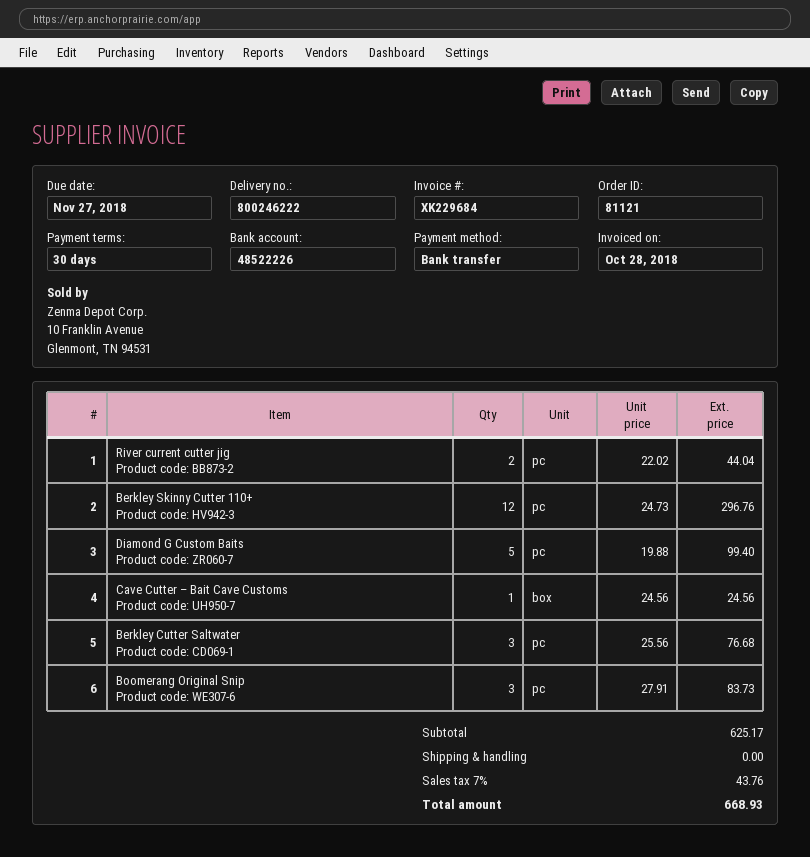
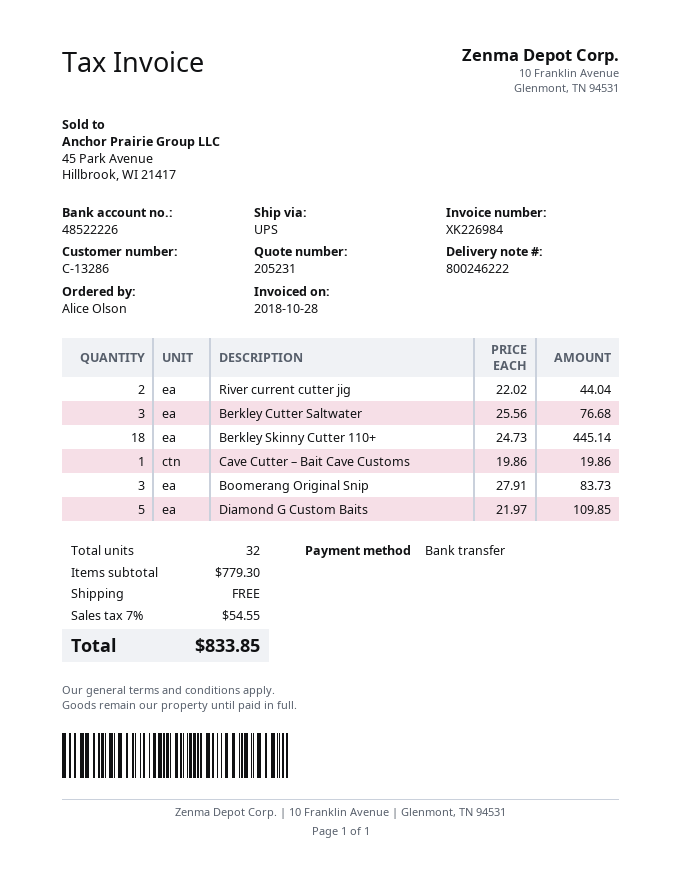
invoice number: XK229684 -> XK226984
Berkley Skinny Cutter 110+: 12 x 24.73 = 296.76 -> 18 x 24.73 = 445.14
Diamond G Custom Baits: 5 x 19.88 = 99.40 -> 5 x 21.97 = 109.85
Cave Cutter – Bait Cave Customs: 1 x 24.56 = 24.56 -> 1 x 19.86 = 19.86
subtotal: 625.17 -> 779.30
tax: 7% = 43.76 -> 7% = 54.55
total: 668.93 -> 833.85

